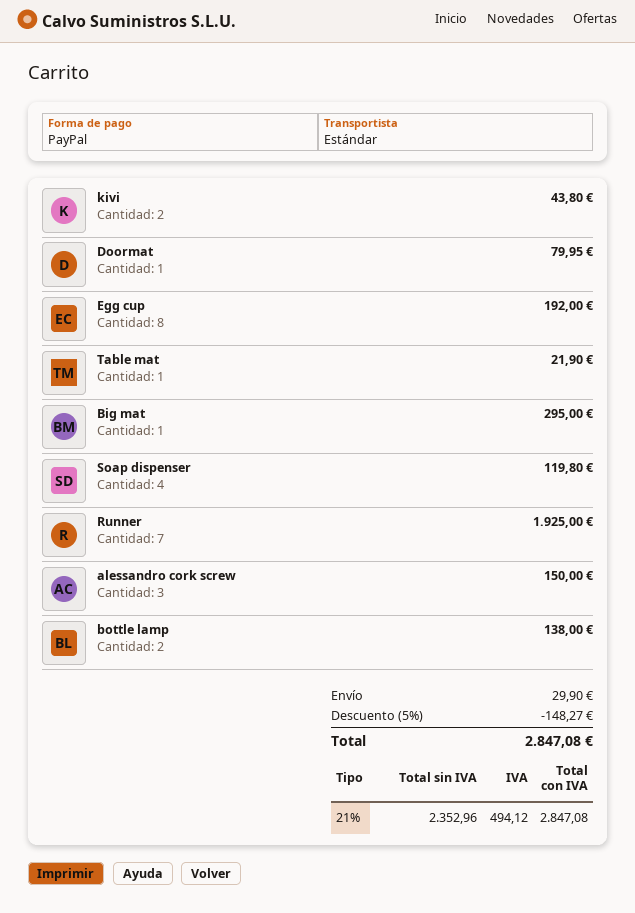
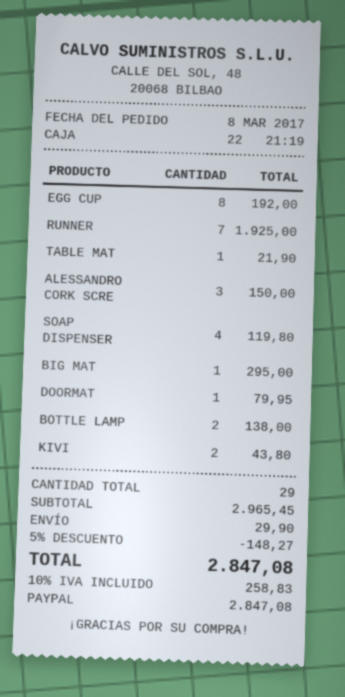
tax: 21% = 494.12 -> 10% = 258.83

